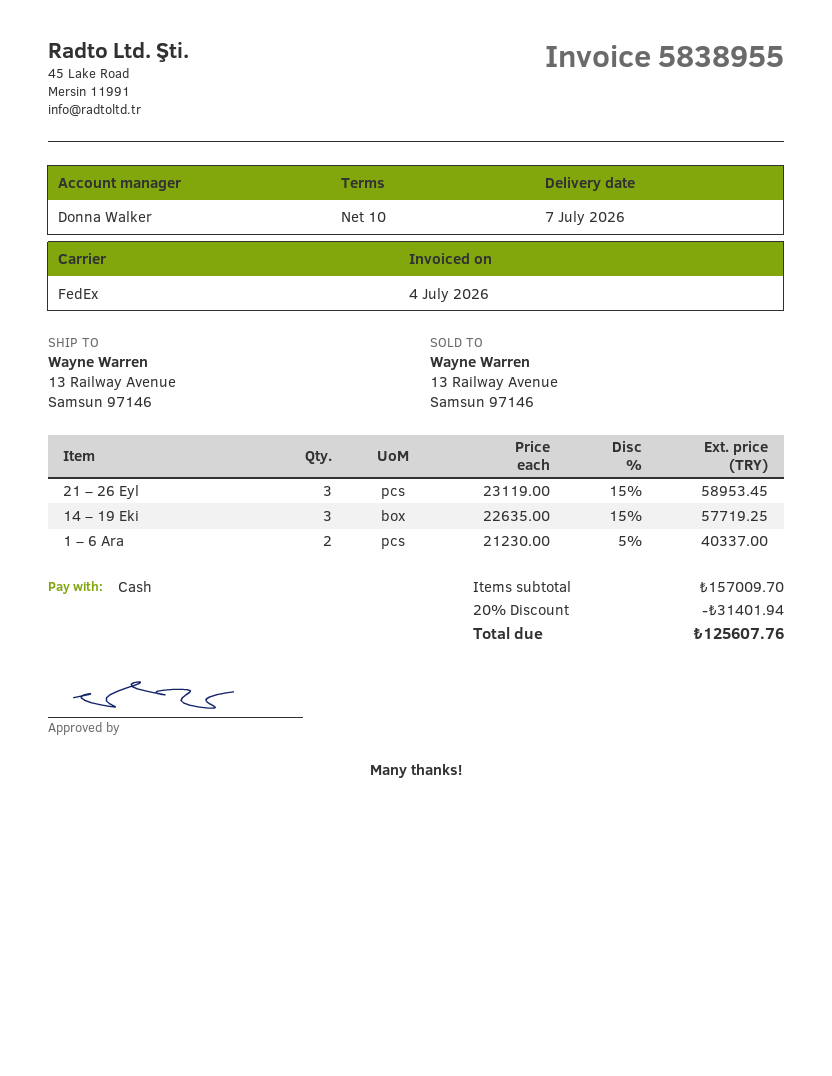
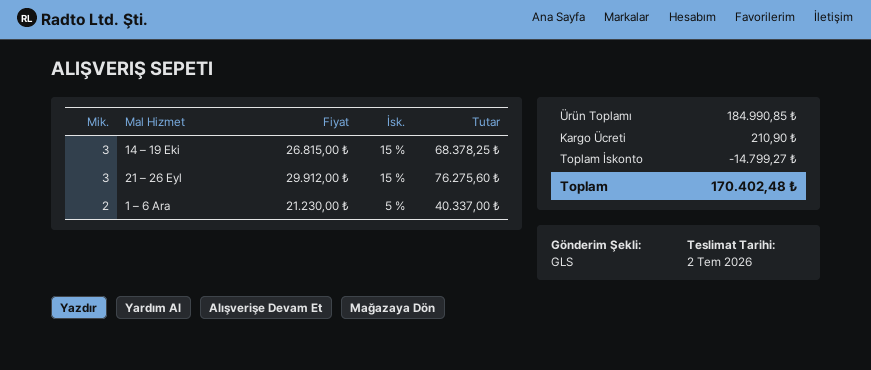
delivery date: 2026-07-07 -> 2026-07-02
shipping method: FedEx -> GLS
21 – 26 Eyl: 3 x 23119.00 - 15% = 58953.45 -> 3 x 29912.00 - 15% = 76275.60
14 – 19 Eki: 3 x 22635.00 - 15% = 57719.25 -> 3 x 26815.00 - 15% = 68378.25
subtotal: 157009.70 -> 184990.85
discount: 31401.94 -> 14799.27
shipping: none -> 210.90
total: 125607.76 -> 170402.48

